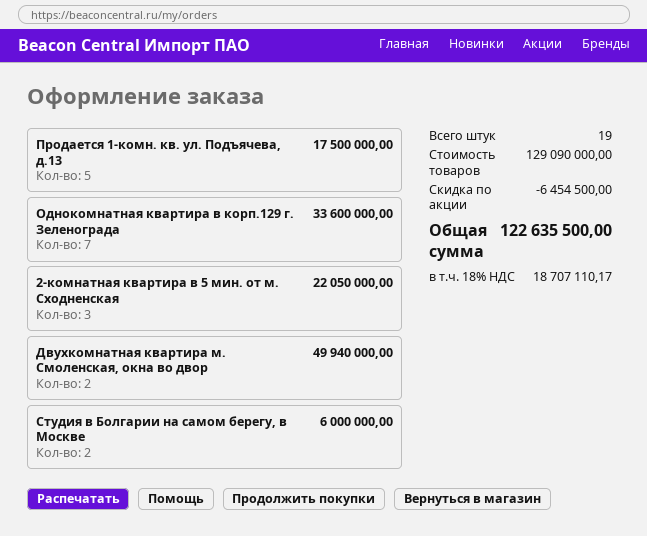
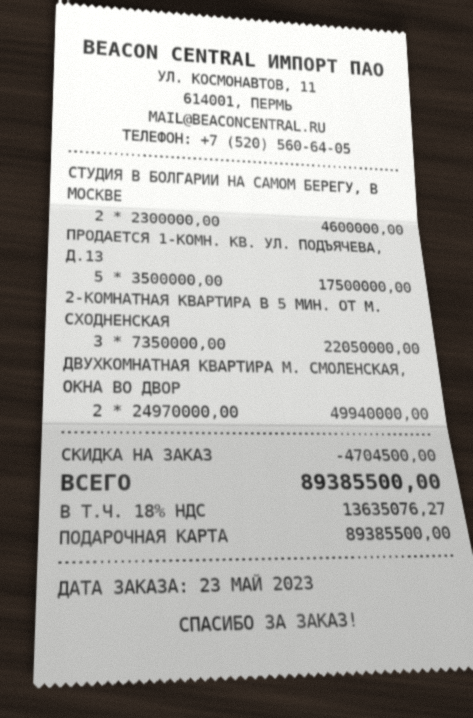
Однокомнатная квартира в корп.129 г. Зеленограда: 7 for 33600000.00 -> none
Студия в Болгарии на самом берегу, в Москве: 2 for 6000000.00 -> 2 for 4600000.00
discount: 6454500.00 -> 4704500.00
tax: 18% = 18707110.17 -> 18% = 13635076.27
total: 122635500.00 -> 89385500.00

